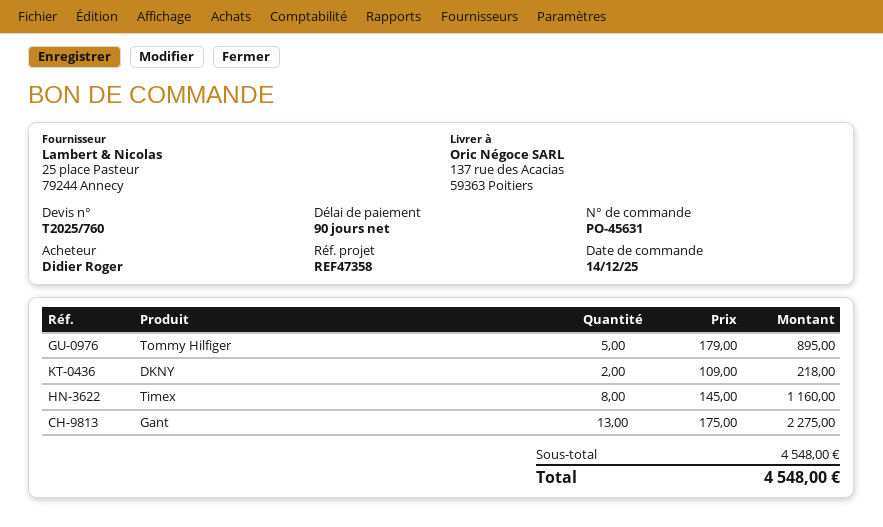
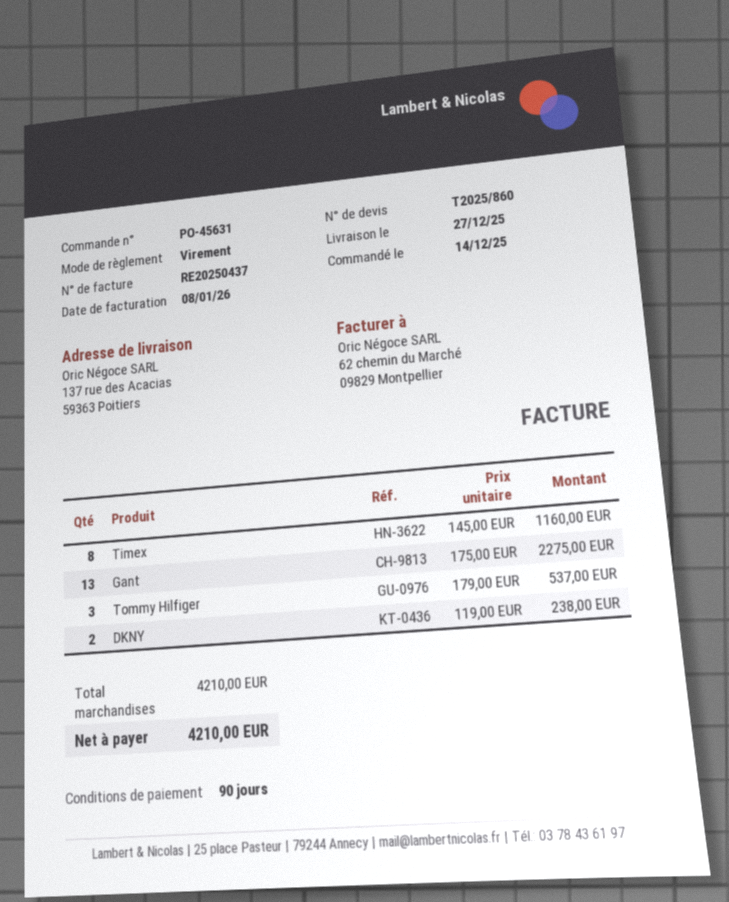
quote number: T2025/760 -> T2025/860
Tommy Hilfiger: 5 x 179.00 = 895.00 -> 3 x 179.00 = 537.00
DKNY: 2 x 109.00 = 218.00 -> 2 x 119.00 = 238.00
subtotal: 4548.00 -> 4210.00
total: 4548.00 -> 4210.00

